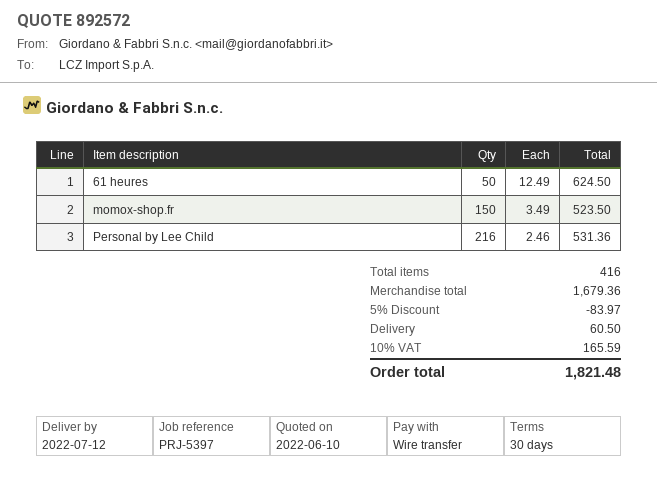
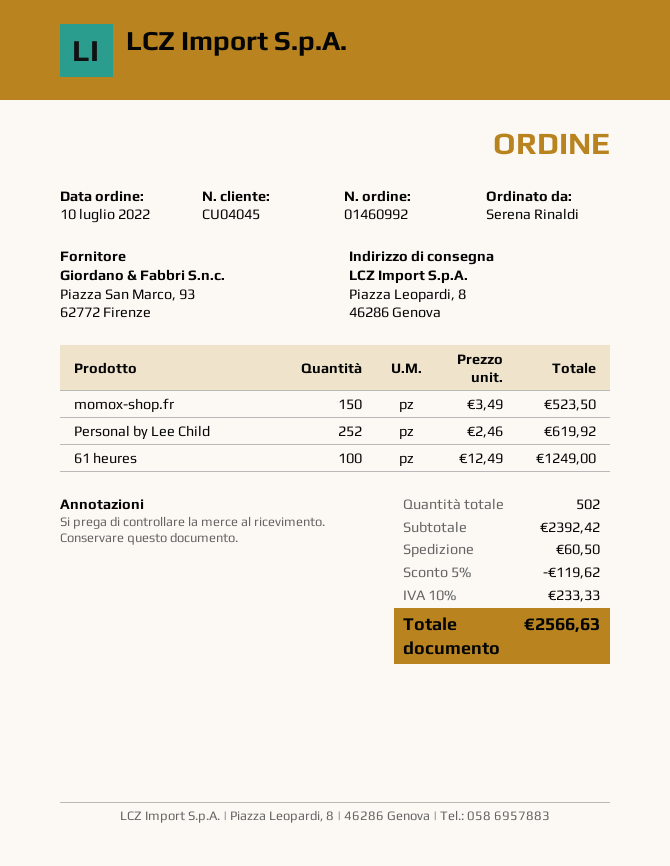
61 heures: 50 x 12.49 = 624.50 -> 100 x 12.49 = 1249.00
Personal by Lee Child: 216 x 2.46 = 531.36 -> 252 x 2.46 = 619.92
total quantity: 416 -> 502
subtotal: 1679.36 -> 2392.42
discount: 5% = 83.97 -> 5% = 119.62
tax: 10% = 165.59 -> 10% = 233.33
total: 1821.48 -> 2566.63

